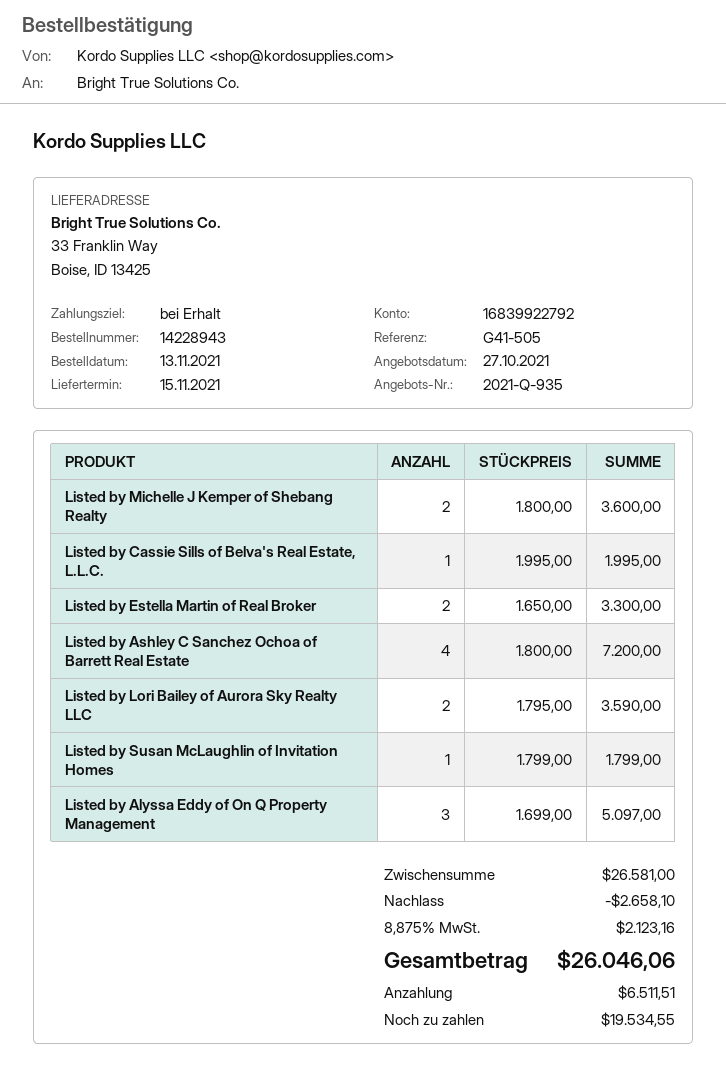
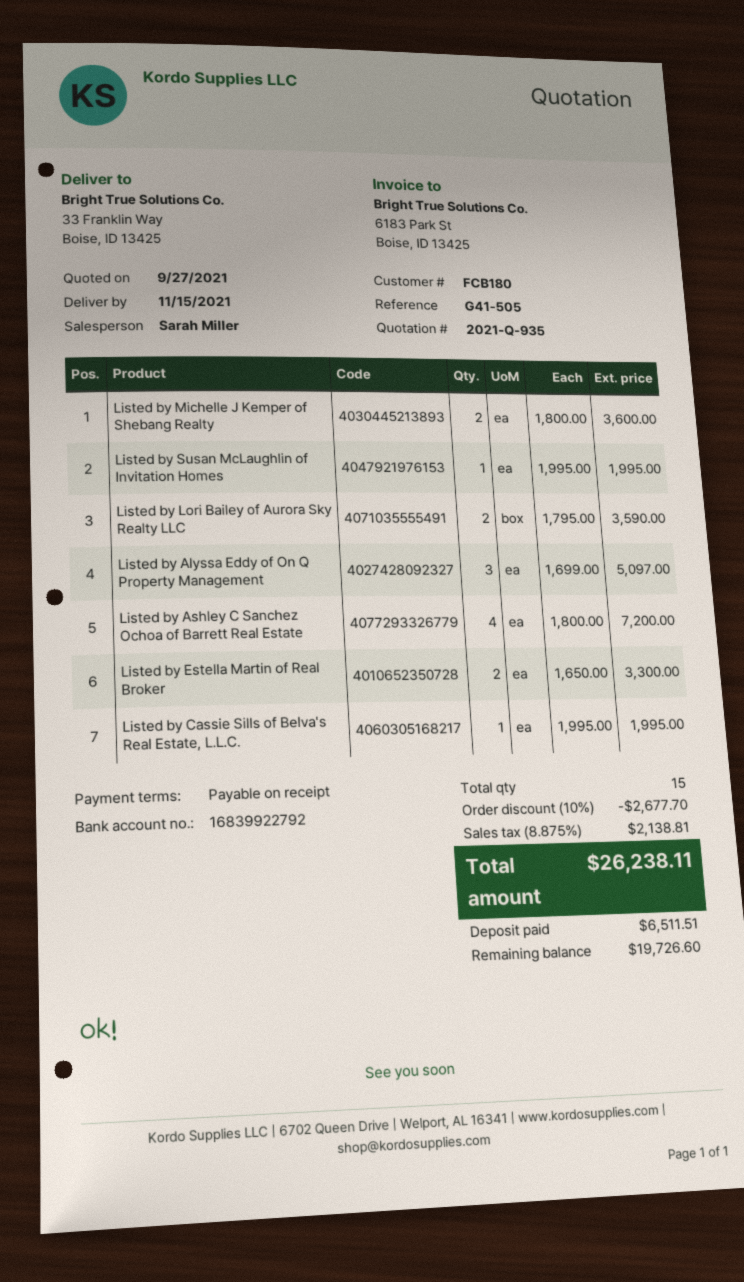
quote date: 2021-10-27 -> 2021-09-27
Listed by Susan McLaughlin of Invitation Homes: 1 x 1799.00 = 1799.00 -> 1 x 1995.00 = 1995.00
discount: 2658.10 -> 2677.70
tax: 8.875% = 2123.16 -> 8.875% = 2138.81
total: 26046.06 -> 26238.11
balance: 19534.55 -> 19726.60

